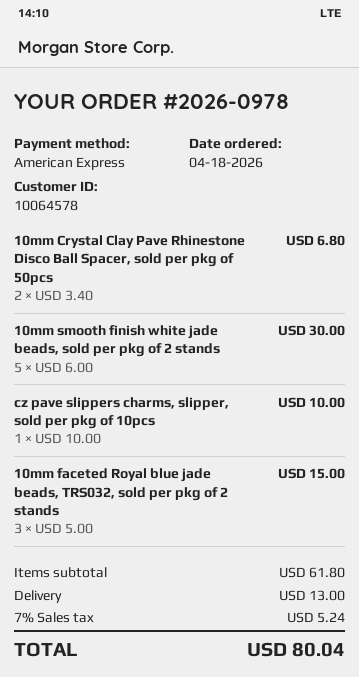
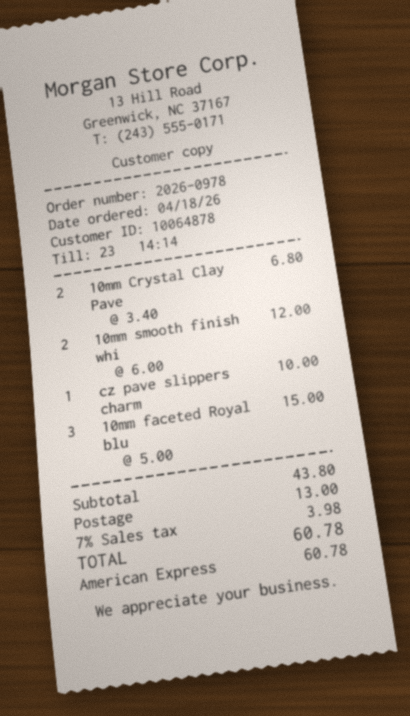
customer number: 10064578 -> 10064878
10mm smooth finish white jade beads, sold per pkg of 2 stands: 5 x 6.00 = 30.00 -> 2 x 6.00 = 12.00
subtotal: 61.80 -> 43.80
tax: 7% = 5.24 -> 7% = 3.98
total: 80.04 -> 60.78

